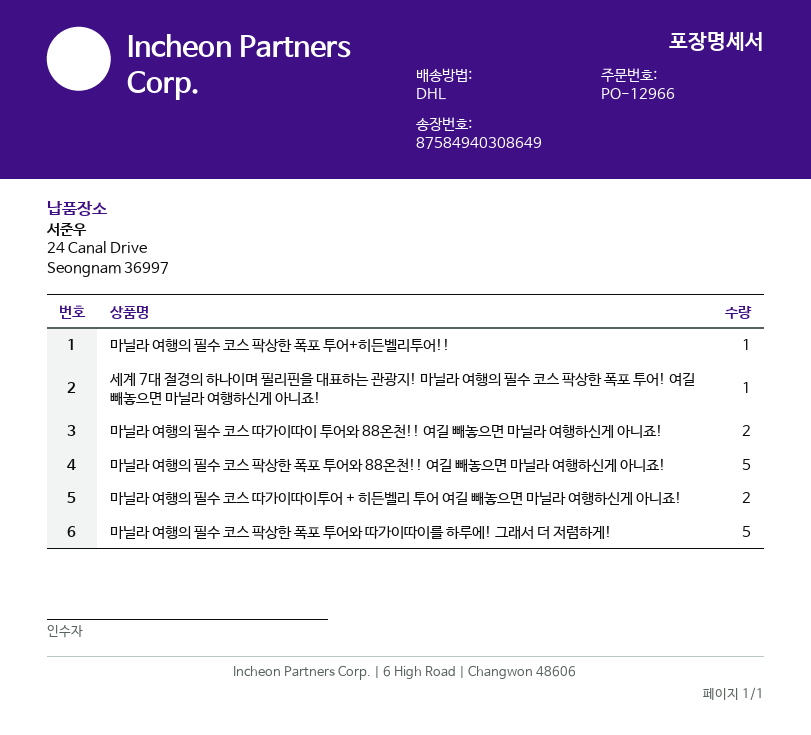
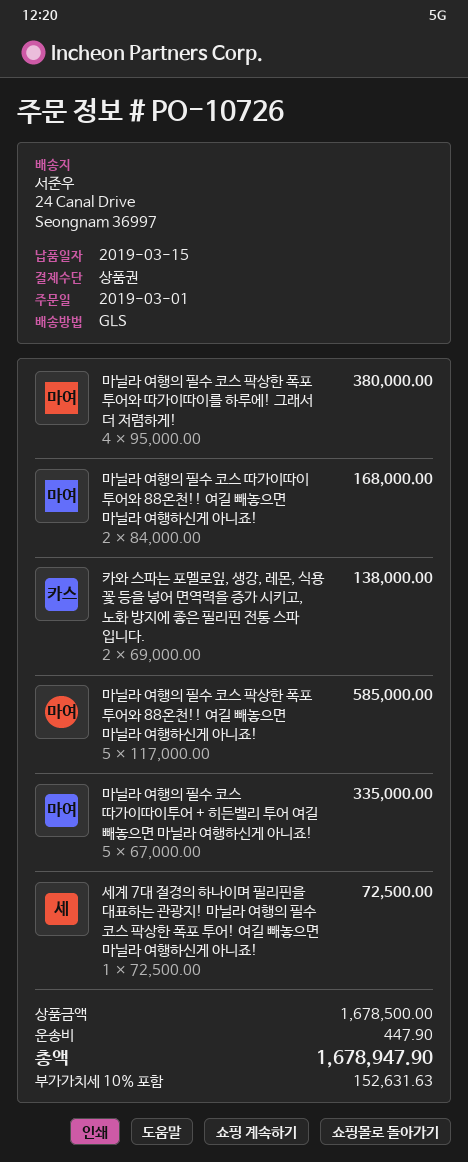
order number: PO-12966 -> PO-10726
shipping method: DHL -> GLS
마닐라 여행의 필수 코스 팍상한 폭포 투어+히든벨리투어!!: 1 -> none
마닐라 여행의 필수 코스 따가이따이투어 + 히든벨리 투어 여길 빼놓으면 마닐라 여행하신게 아니죠!: 2 -> 5
마닐라 여행의 필수 코스 팍상한 폭포 투어와 따가이따이를 하루에! 그래서 더 저렴하게!: 5 -> 4
카와 스파는 포멜로잎, 생강, 레몬, 식용 꽃 등을 넣어 면역력을 증가 시키고, 노화 방지에 좋은 필리핀 전통 스파 입니다.: none -> 2

